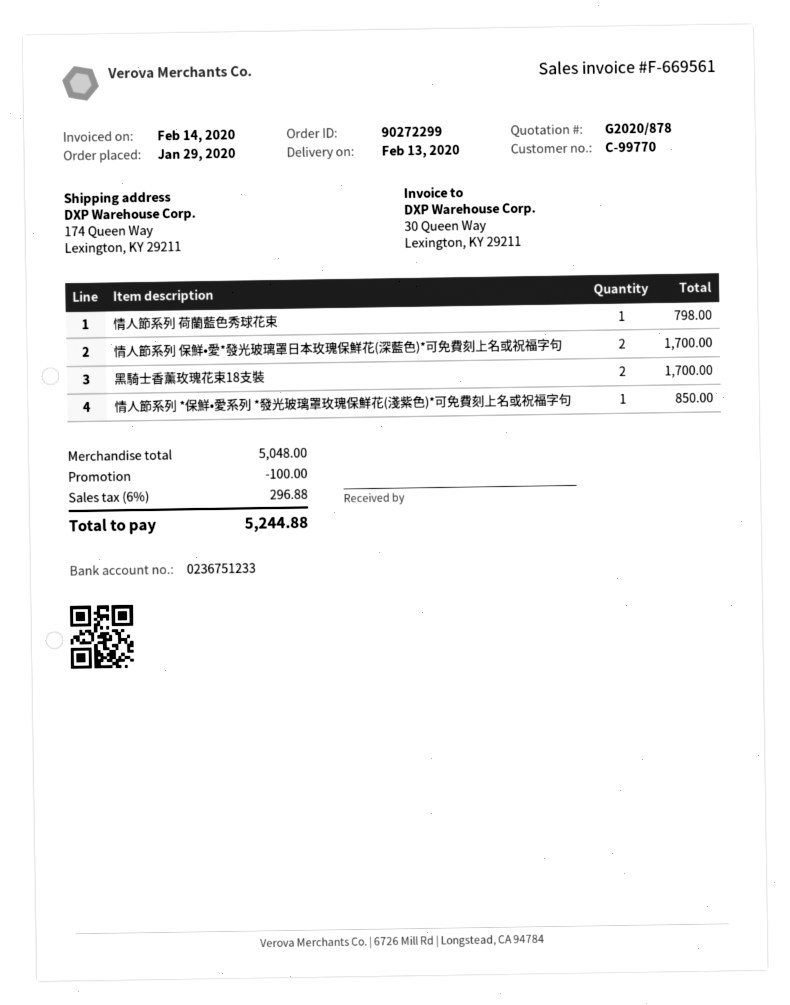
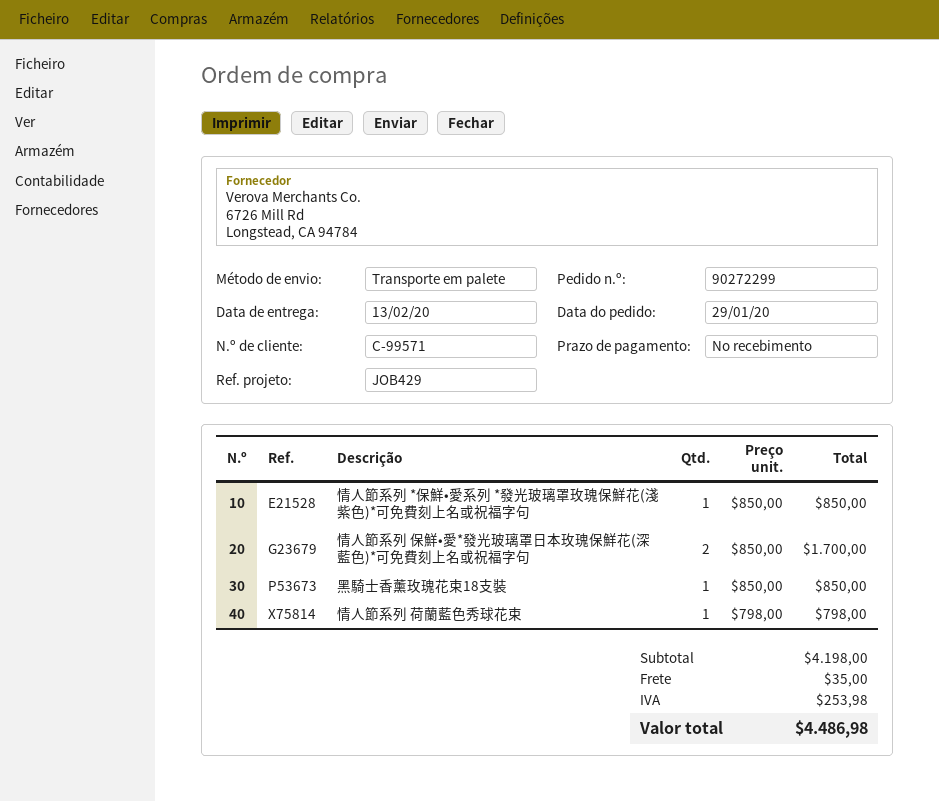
customer number: C-99770 -> C-99571
黑騎士香薰玫瑰花束18支裝: 2 for 1700.00 -> 1 for 850.00
subtotal: 5048.00 -> 4198.00
discount: 100.00 -> none
shipping: none -> 35.00
tax: 296.88 -> 253.98
total: 5244.88 -> 4486.98

